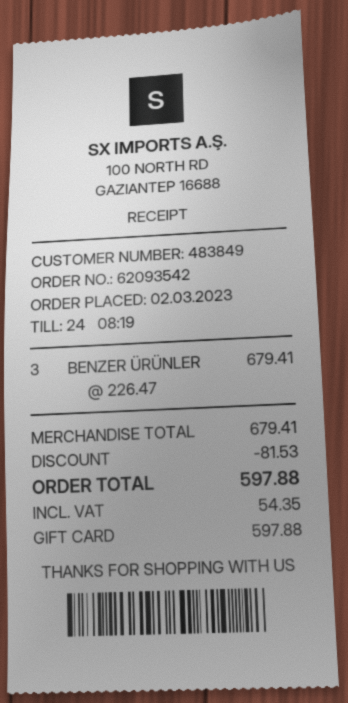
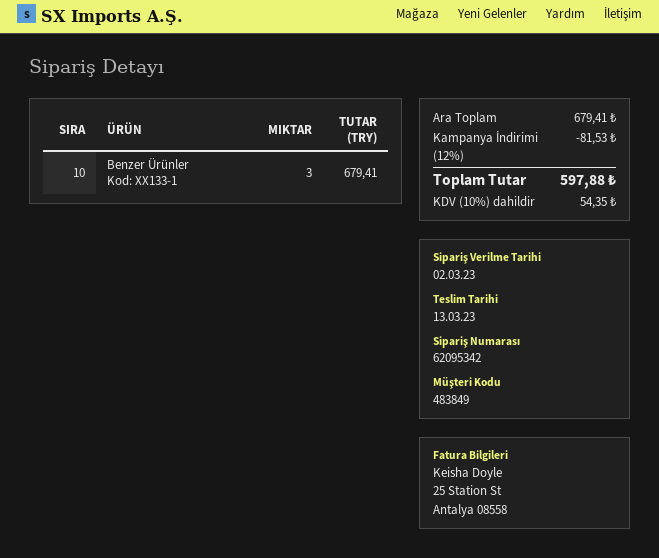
order number: 62093542 -> 62095342

